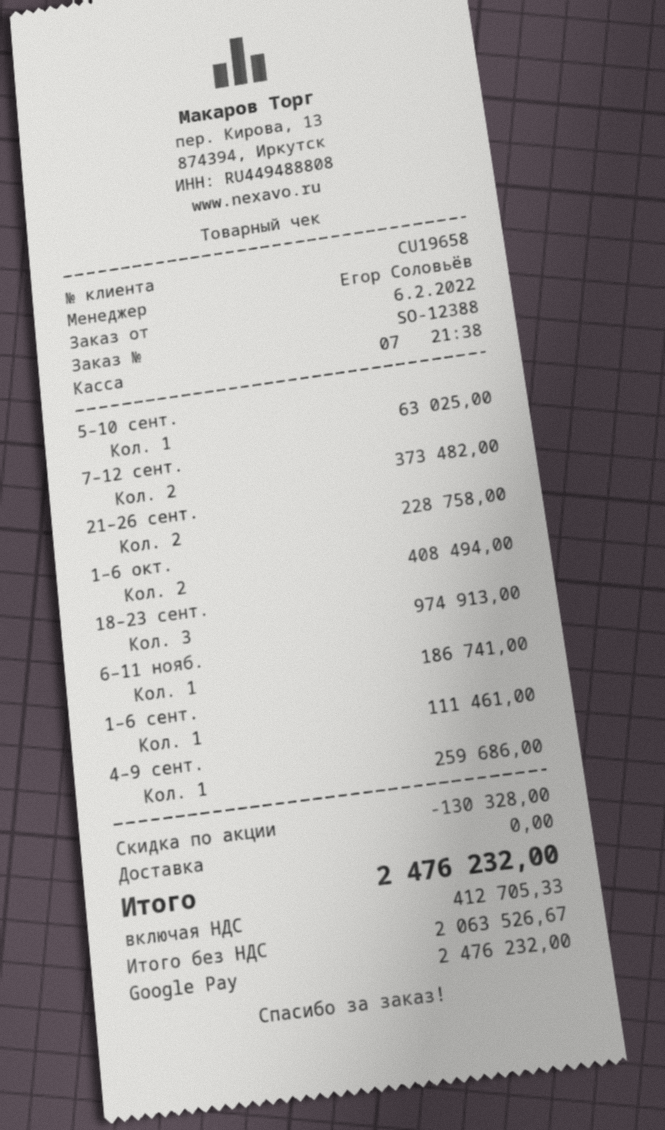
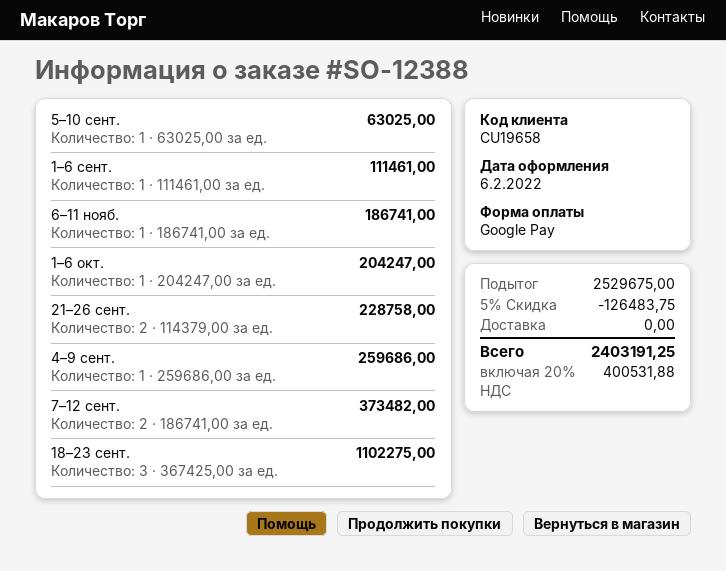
1–6 окт.: 2 for 408494.00 -> 1 for 204247.00
18–23 сент.: 3 for 974913.00 -> 3 for 1102275.00
discount: 130328.00 -> 126483.75
tax: 412705.33 -> 400531.88
total: 2476232.00 -> 2403191.25

